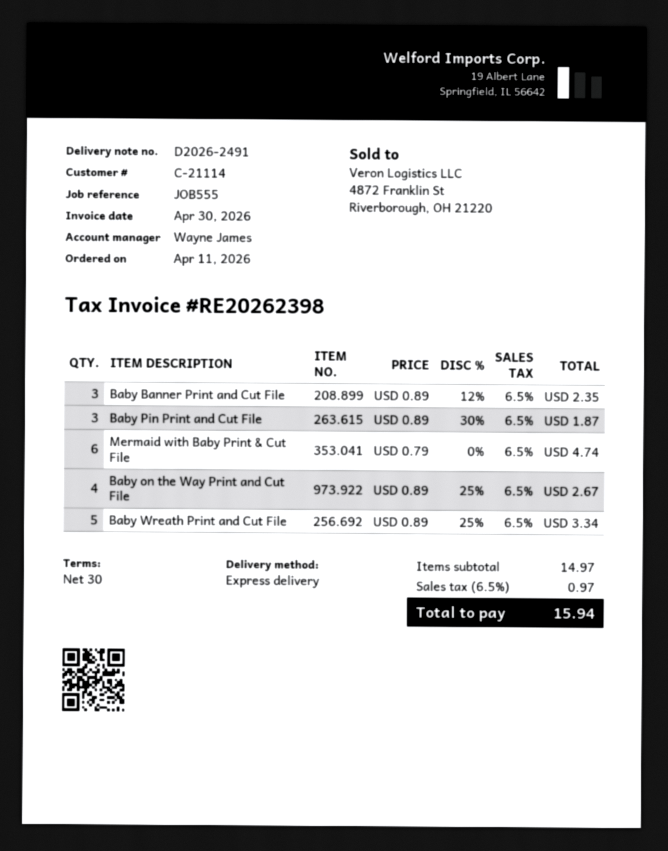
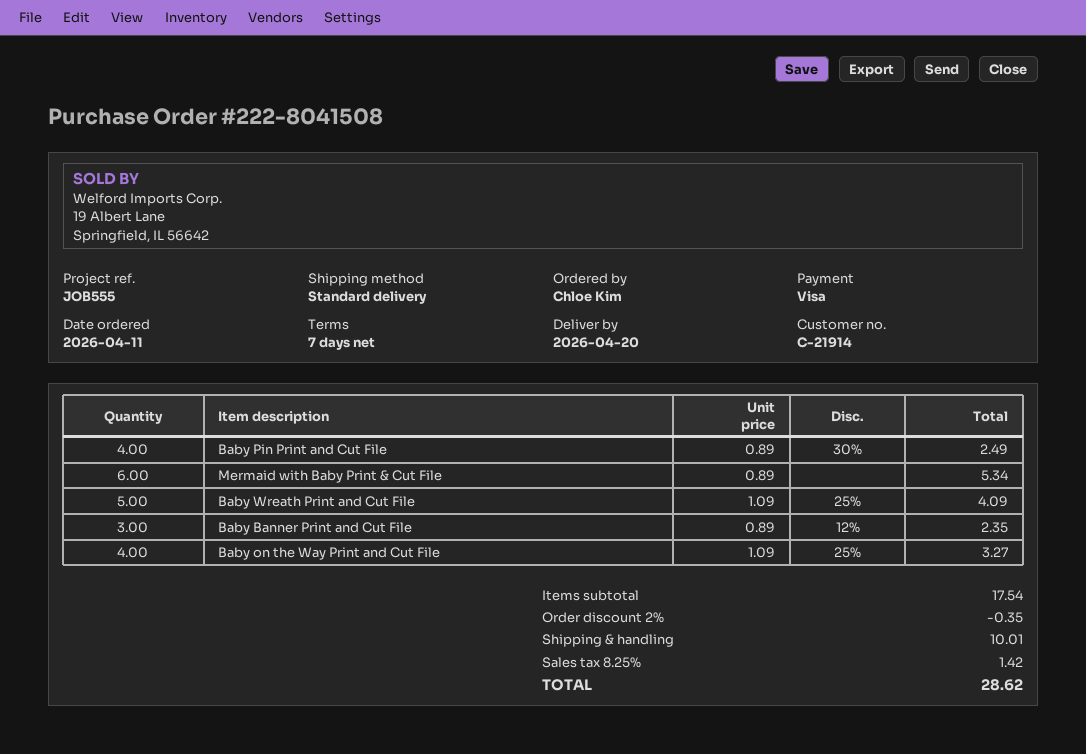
payment terms: 30 days -> 7 days
customer number: C-21114 -> C-21914
shipping method: express -> standard
Baby Pin Print and Cut File: 3 x 0.89 - 30% = 1.87 -> 4 x 0.89 - 30% = 2.49
Mermaid with Baby Print & Cut File: 6 x 0.79 = 4.74 -> 6 x 0.89 = 5.34
Baby on the Way Print and Cut File: 4 x 0.89 - 25% = 2.67 -> 4 x 1.09 - 25% = 3.27
Baby Wreath Print and Cut File: 5 x 0.89 - 25% = 3.34 -> 5 x 1.09 - 25% = 4.09
subtotal: 14.97 -> 17.54
discount: none -> 2% = 0.35
shipping: none -> 10.01
tax: 6.5% = 0.97 -> 8.25% = 1.42
total: 15.94 -> 28.62

